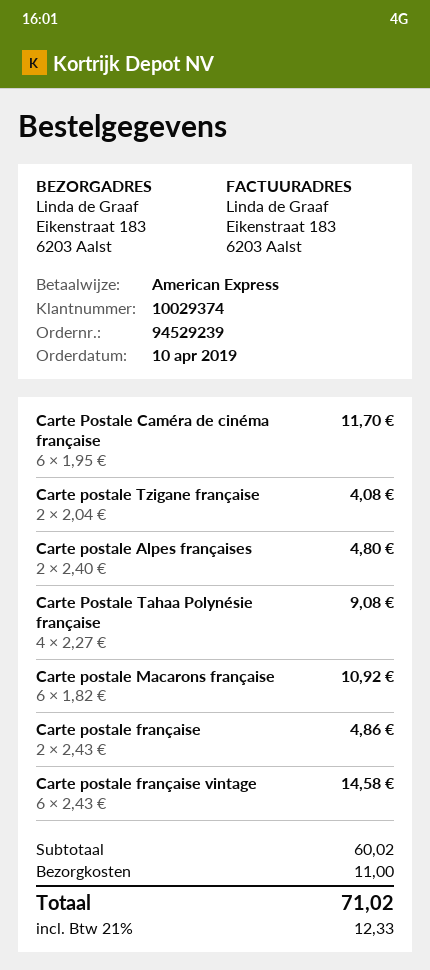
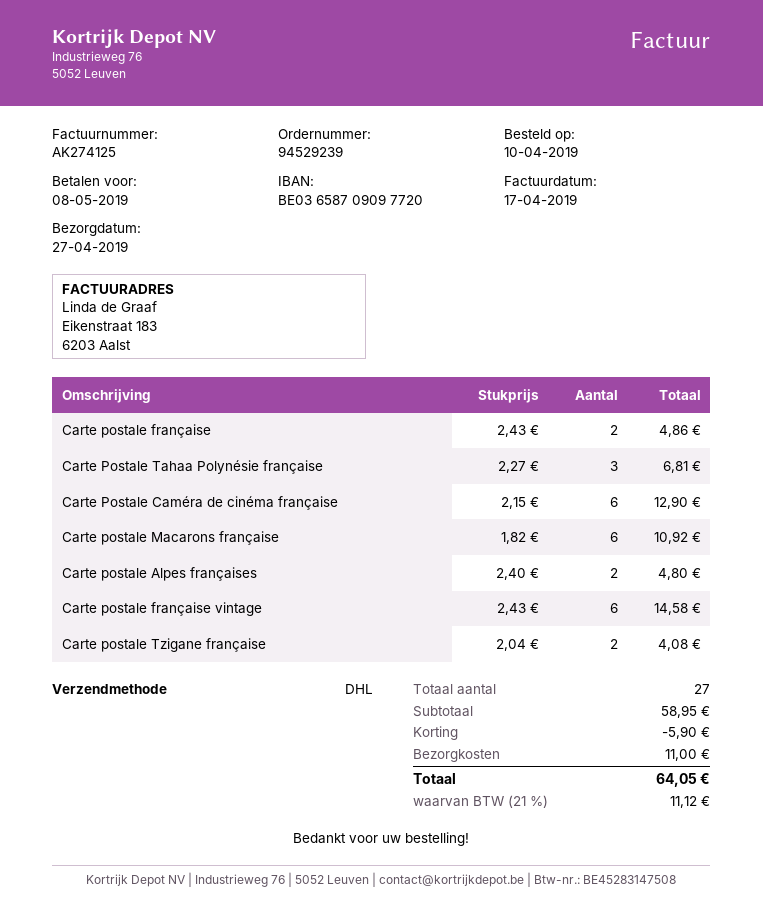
Carte Postale Caméra de cinéma française: 6 x 1.95 = 11.70 -> 6 x 2.15 = 12.90
Carte Postale Tahaa Polynésie française: 4 x 2.27 = 9.08 -> 3 x 2.27 = 6.81
subtotal: 60.02 -> 58.95
discount: none -> 5.90
tax: 21% = 12.33 -> 21% = 11.12
total: 71.02 -> 64.05

